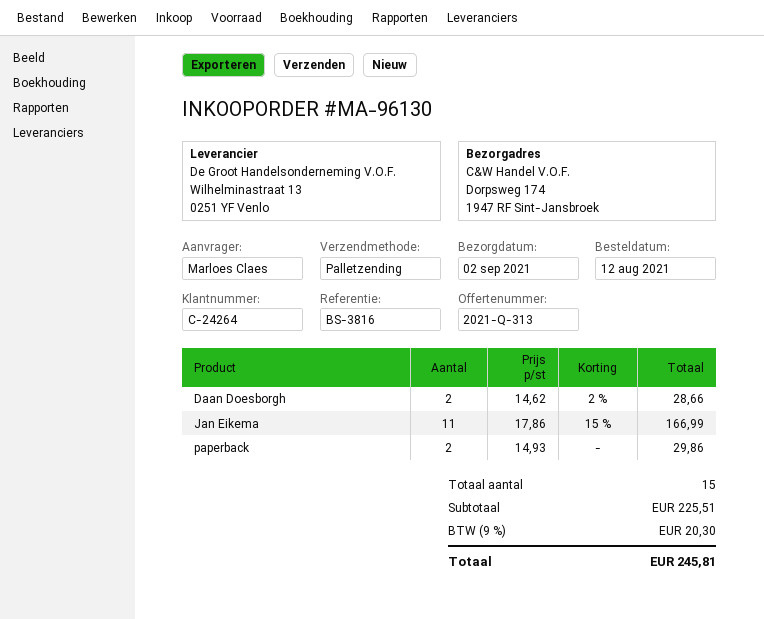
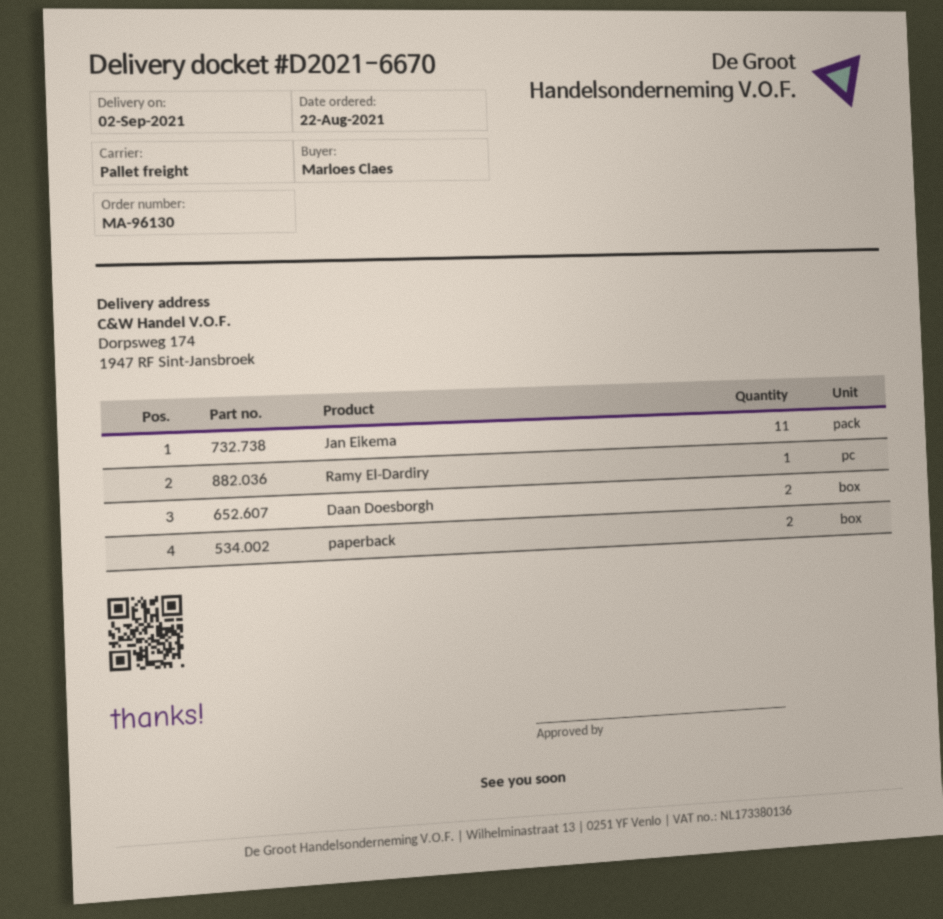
order date: 2021-08-12 -> 2021-08-22
Ramy El-Dardiry: none -> 1

